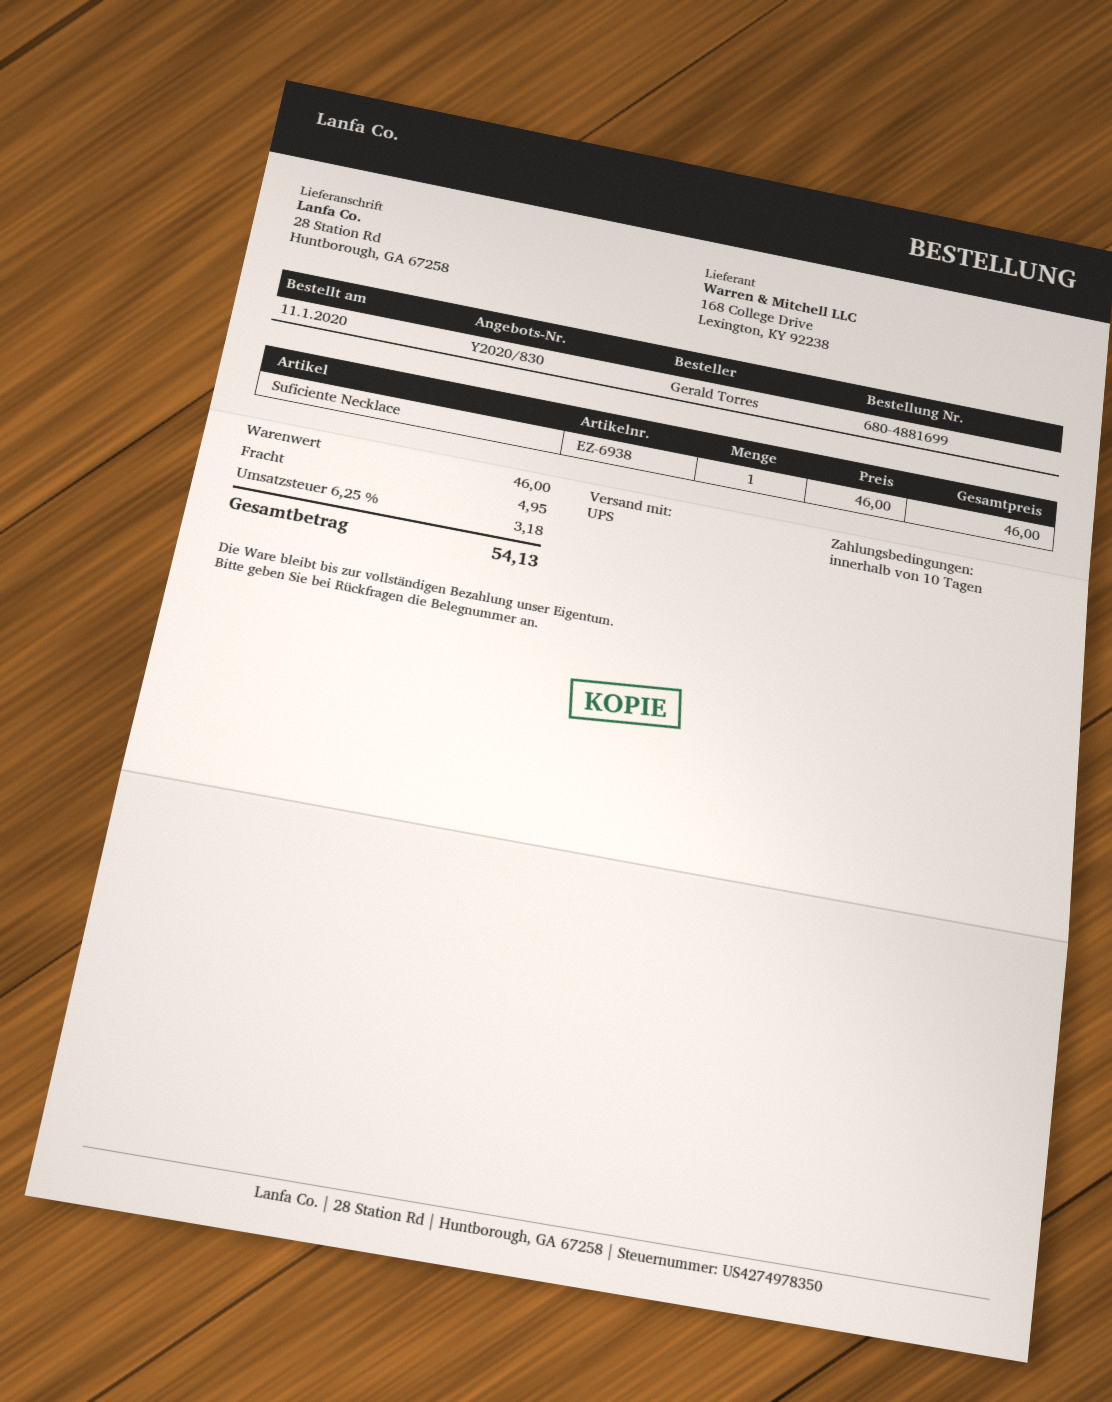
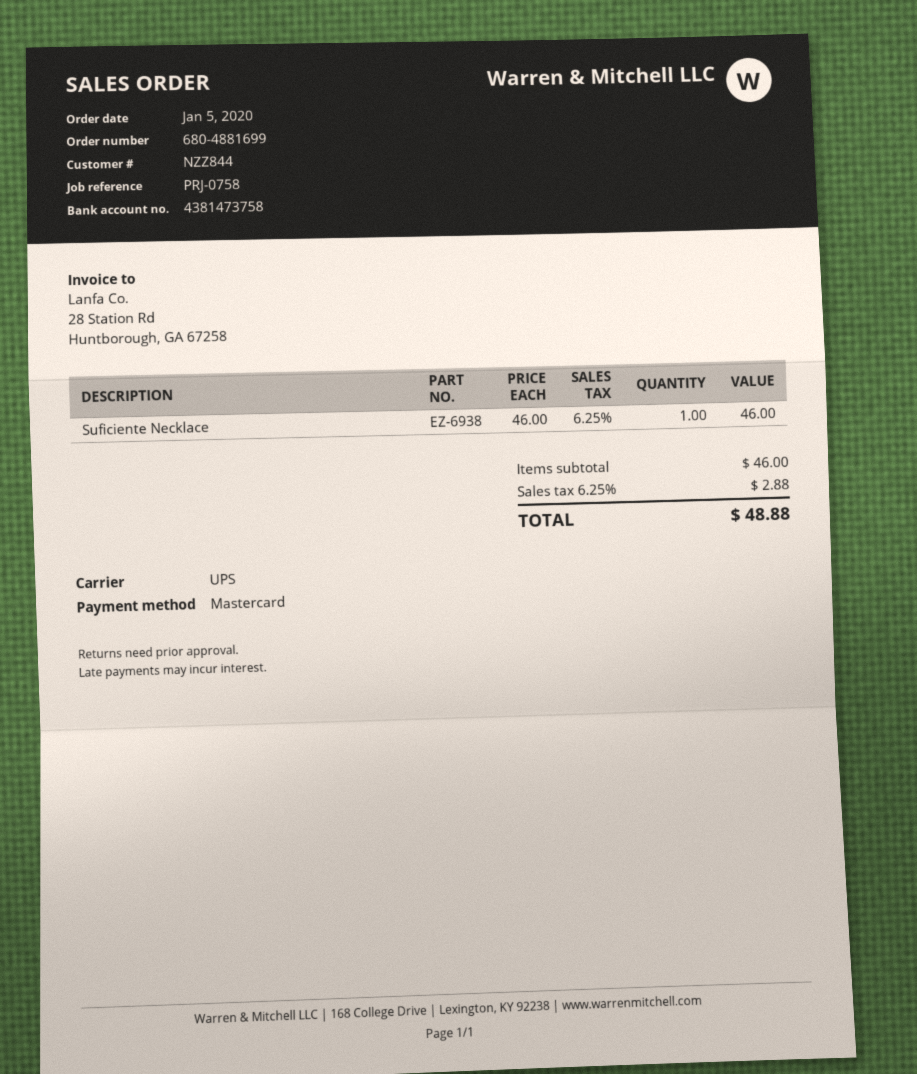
order date: 2020-01-11 -> 2020-01-05
shipping: 4.95 -> none
tax: 6.25% = 3.18 -> 6.25% = 2.88
total: 54.13 -> 48.88

